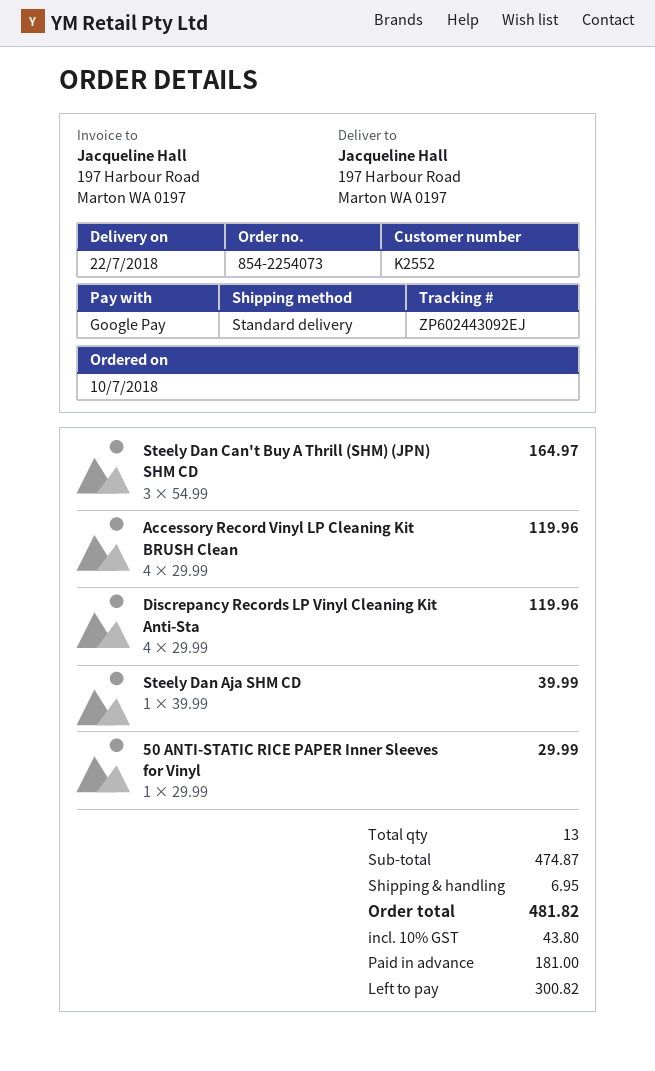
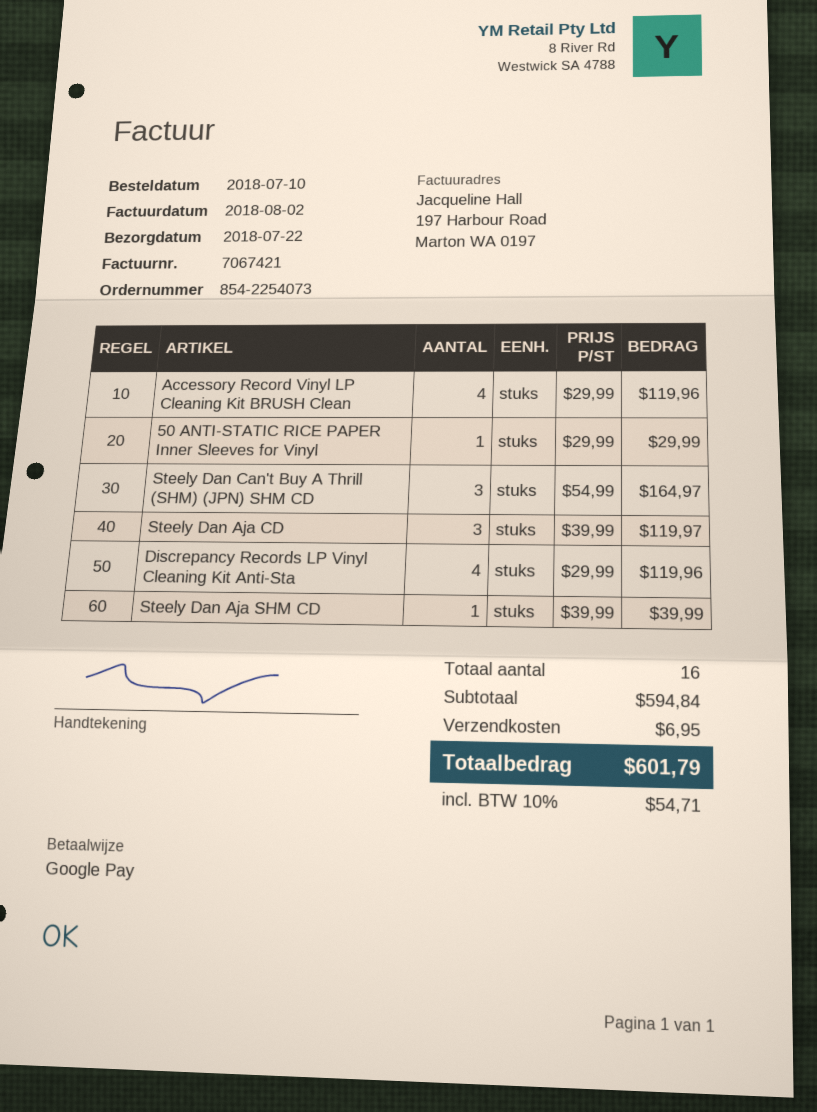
Steely Dan Aja CD: none -> 3 x 39.99 = 119.97
total quantity: 13 -> 16
subtotal: 474.87 -> 594.84
tax: 10% = 43.80 -> 10% = 54.71
total: 481.82 -> 601.79

